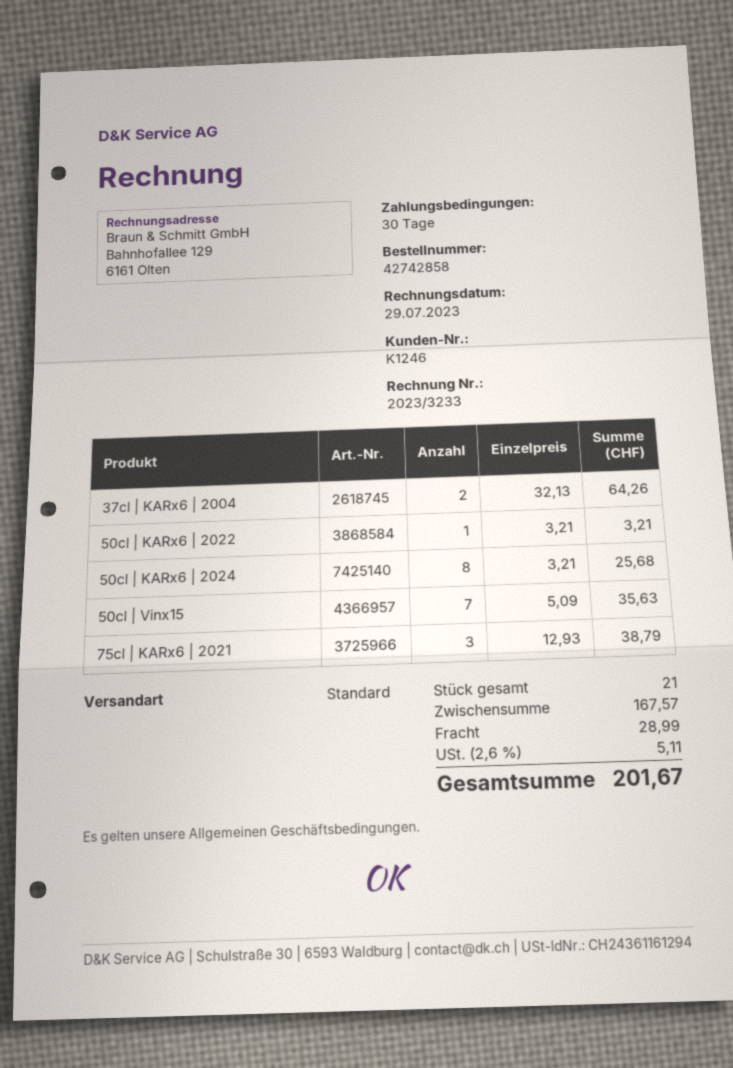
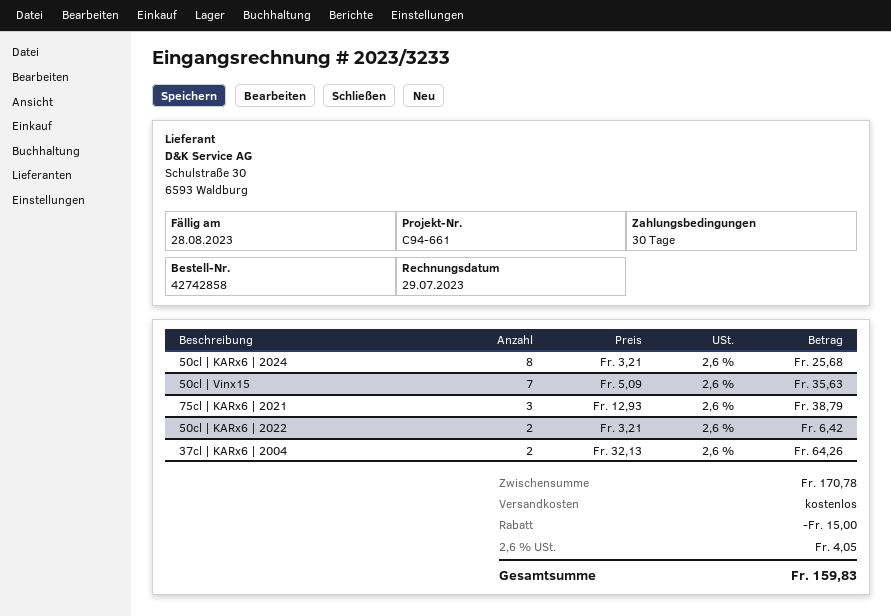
50cl | KARx6 | 2022: 1 x 3.21 = 3.21 -> 2 x 3.21 = 6.42
subtotal: 167.57 -> 170.78
discount: none -> 15.00
shipping: 28.99 -> 0.00
tax: 2.6% = 5.11 -> 2.6% = 4.05
total: 201.67 -> 159.83

